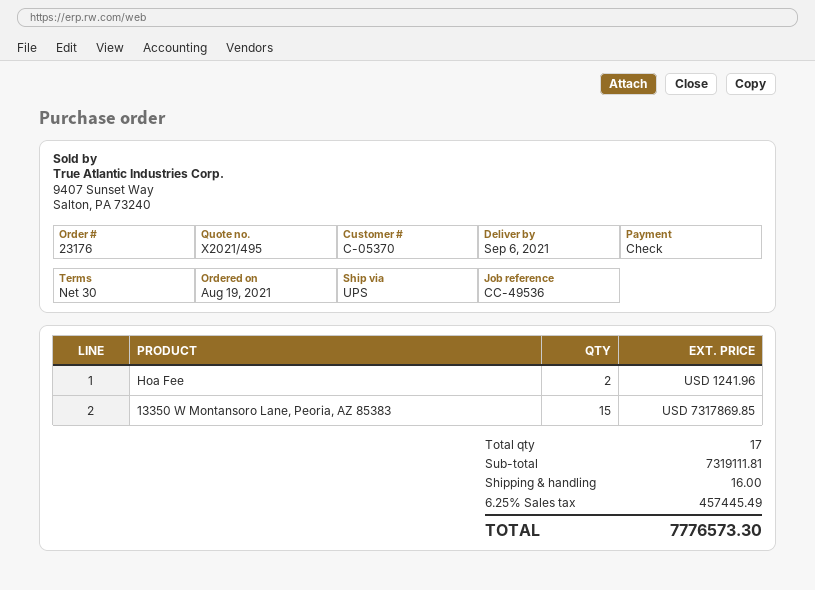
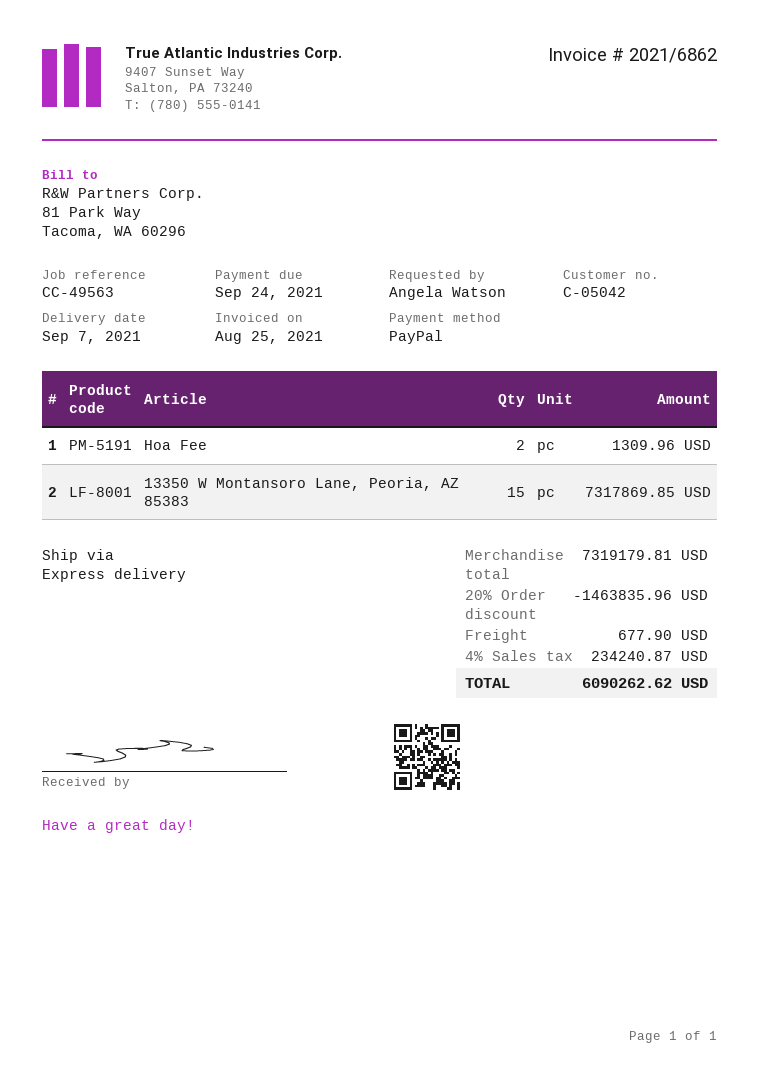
delivery date: 2021-09-06 -> 2021-09-07
customer number: C-05370 -> C-05042
reference: CC-49536 -> CC-49563
payment method: cheque -> PayPal
shipping method: UPS -> express
Hoa Fee: 2 for 1241.96 -> 2 for 1309.96
subtotal: 7319111.81 -> 7319179.81
discount: none -> 20% = 1463835.96
shipping: 16.00 -> 677.90
tax: 6.25% = 457445.49 -> 4% = 234240.87
total: 7776573.30 -> 6090262.62

